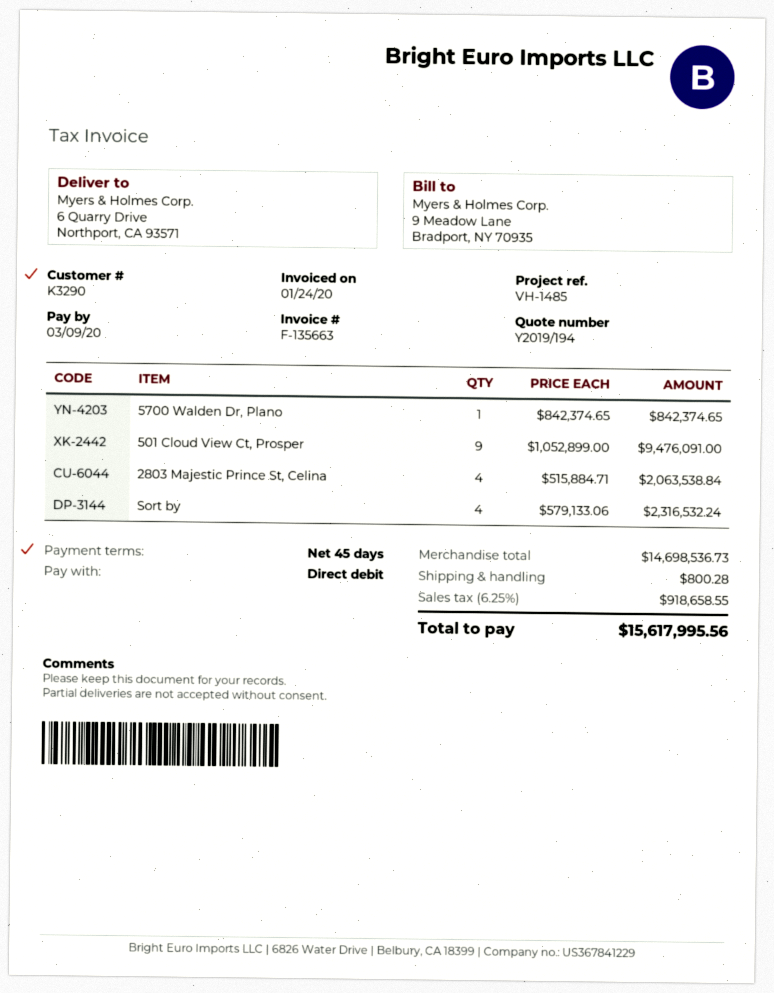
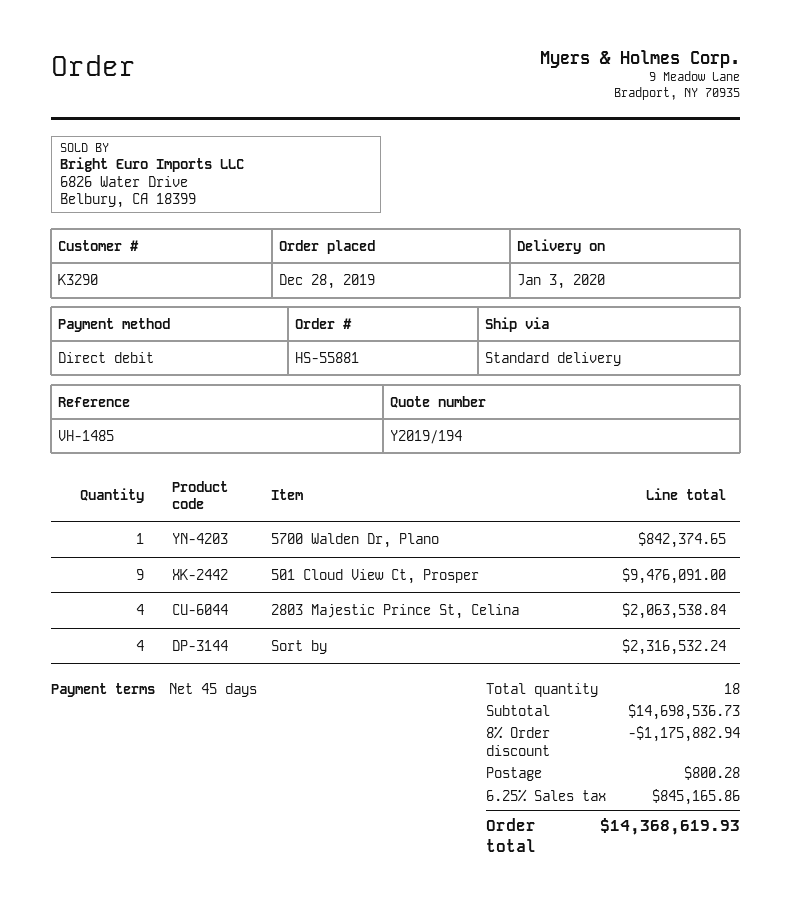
discount: none -> 8% = 1175882.94
tax: 6.25% = 918658.55 -> 6.25% = 845165.86
total: 15617995.56 -> 14368619.93

